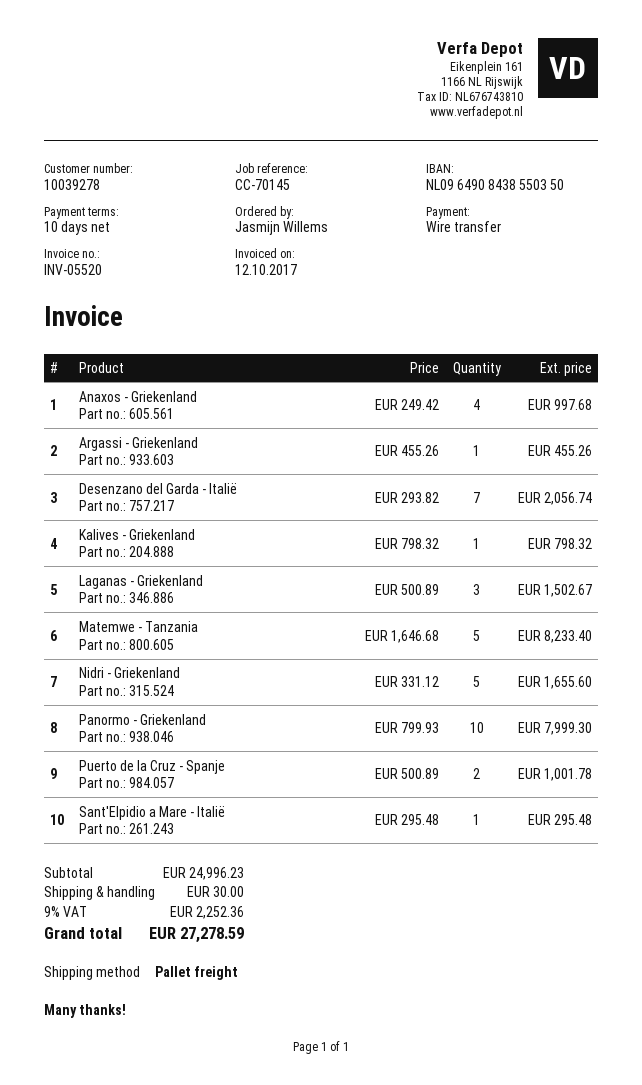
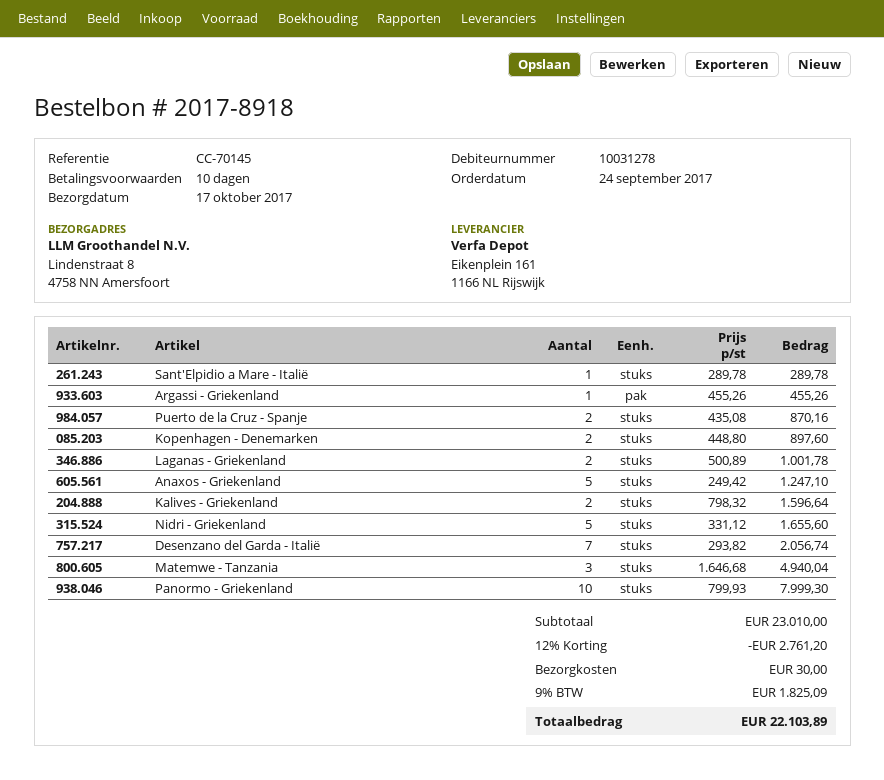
customer number: 10039278 -> 10031278
Anaxos - Griekenland: 4 x 249.42 = 997.68 -> 5 x 249.42 = 1247.10
Kalives - Griekenland: 1 x 798.32 = 798.32 -> 2 x 798.32 = 1596.64
Laganas - Griekenland: 3 x 500.89 = 1502.67 -> 2 x 500.89 = 1001.78
Matemwe - Tanzania: 5 x 1646.68 = 8233.40 -> 3 x 1646.68 = 4940.04
Puerto de la Cruz - Spanje: 2 x 500.89 = 1001.78 -> 2 x 435.08 = 870.16
Sant'Elpidio a Mare - Italië: 1 x 295.48 = 295.48 -> 1 x 289.78 = 289.78
Kopenhagen - Denemarken: none -> 2 x 448.80 = 897.60
subtotal: 24996.23 -> 23010.00
discount: none -> 12% = 2761.20
tax: 9% = 2252.36 -> 9% = 1825.09
total: 27278.59 -> 22103.89

